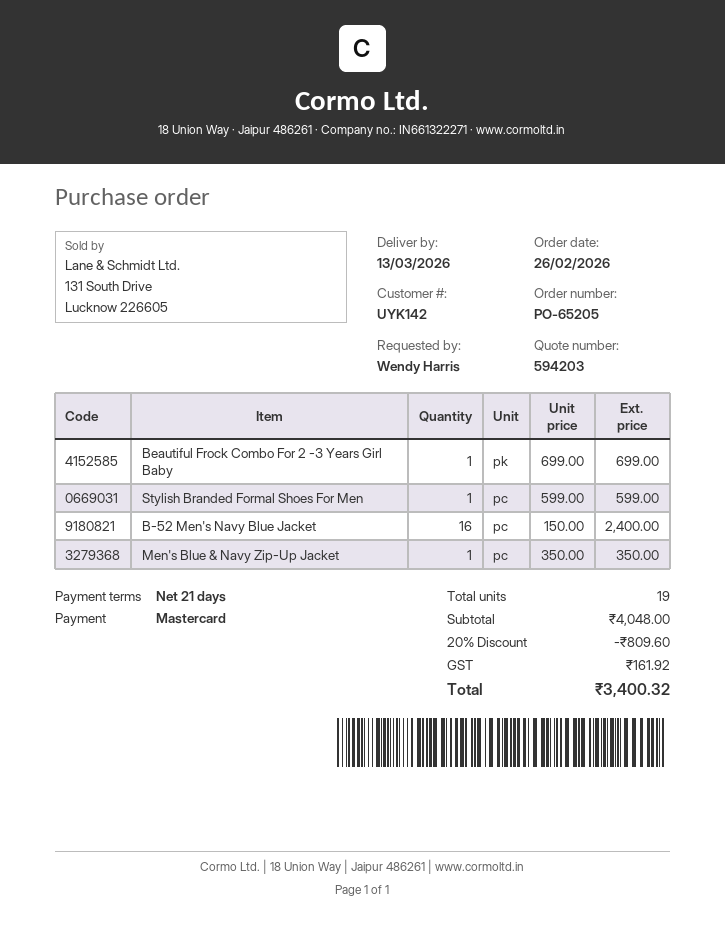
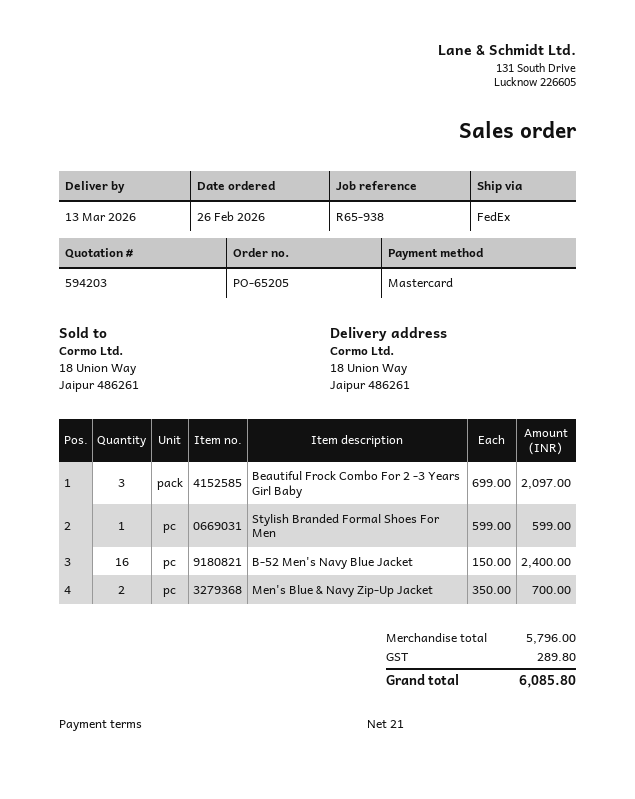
Beautiful Frock Combo For 2 -3 Years Girl Baby: 1 x 699.00 = 699.00 -> 3 x 699.00 = 2097.00
Men's Blue & Navy Zip-Up Jacket: 1 x 350.00 = 350.00 -> 2 x 350.00 = 700.00
subtotal: 4048.00 -> 5796.00
discount: 20% = 809.60 -> none
tax: 161.92 -> 289.80
total: 3400.32 -> 6085.80

